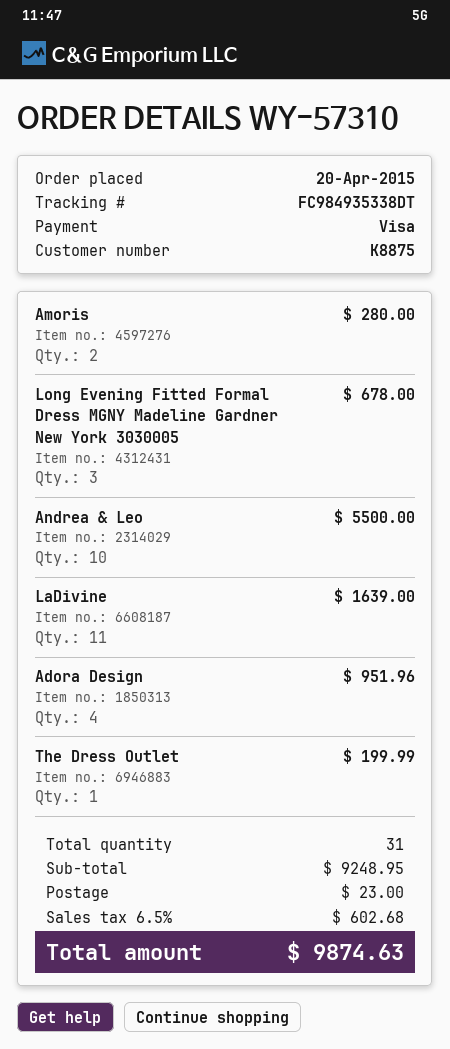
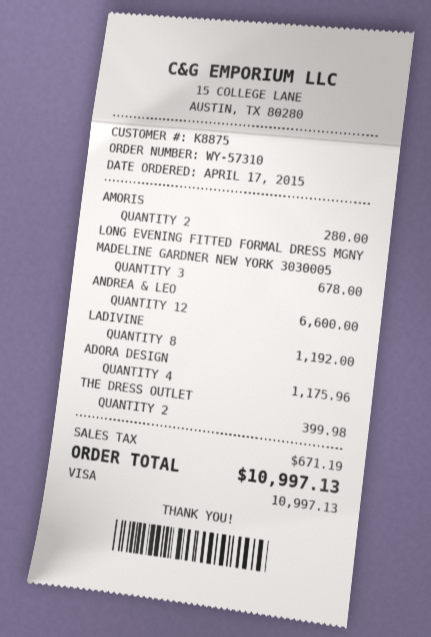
order date: 2015-04-20 -> 2015-04-17
Andrea & Leo: 10 for 5500.00 -> 12 for 6600.00
LaDivine: 11 for 1639.00 -> 8 for 1192.00
Adora Design: 4 for 951.96 -> 4 for 1175.96
The Dress Outlet: 1 for 199.99 -> 2 for 399.98
shipping: 23.00 -> none
tax: 602.68 -> 671.19
total: 9874.63 -> 10997.13

